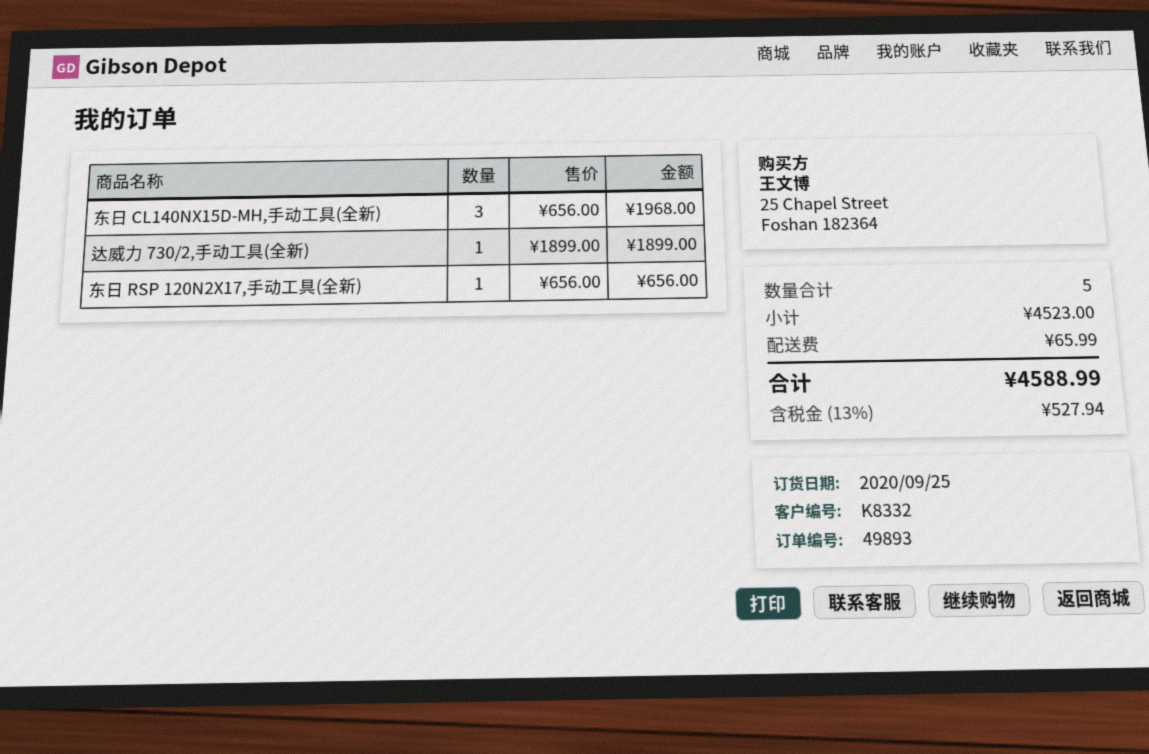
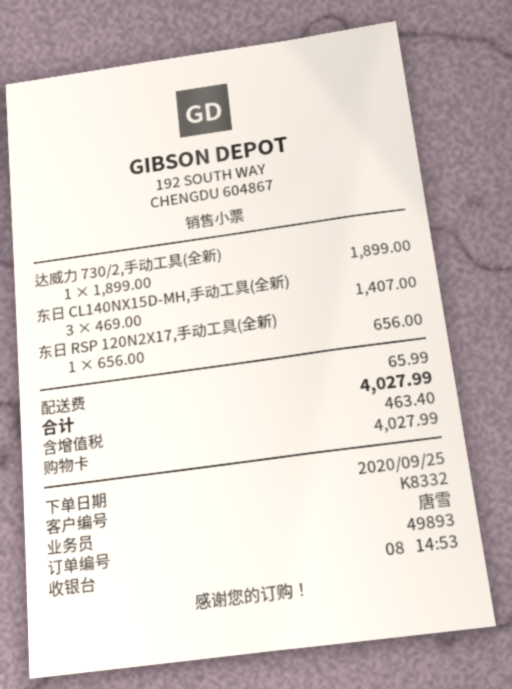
东日 CL140NX15D-MH,手动工具(全新): 3 x 656.00 = 1968.00 -> 3 x 469.00 = 1407.00
tax: 527.94 -> 463.40
total: 4588.99 -> 4027.99

